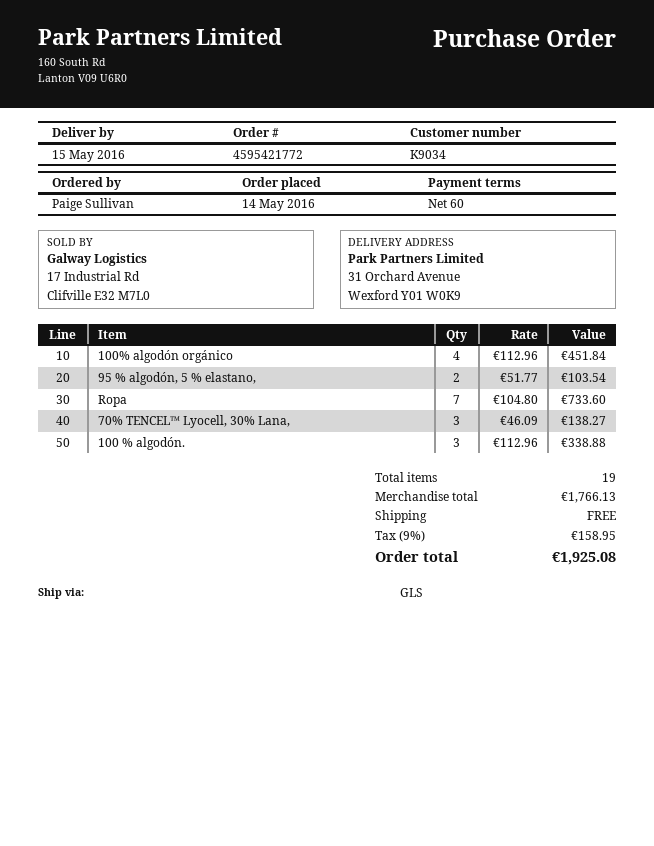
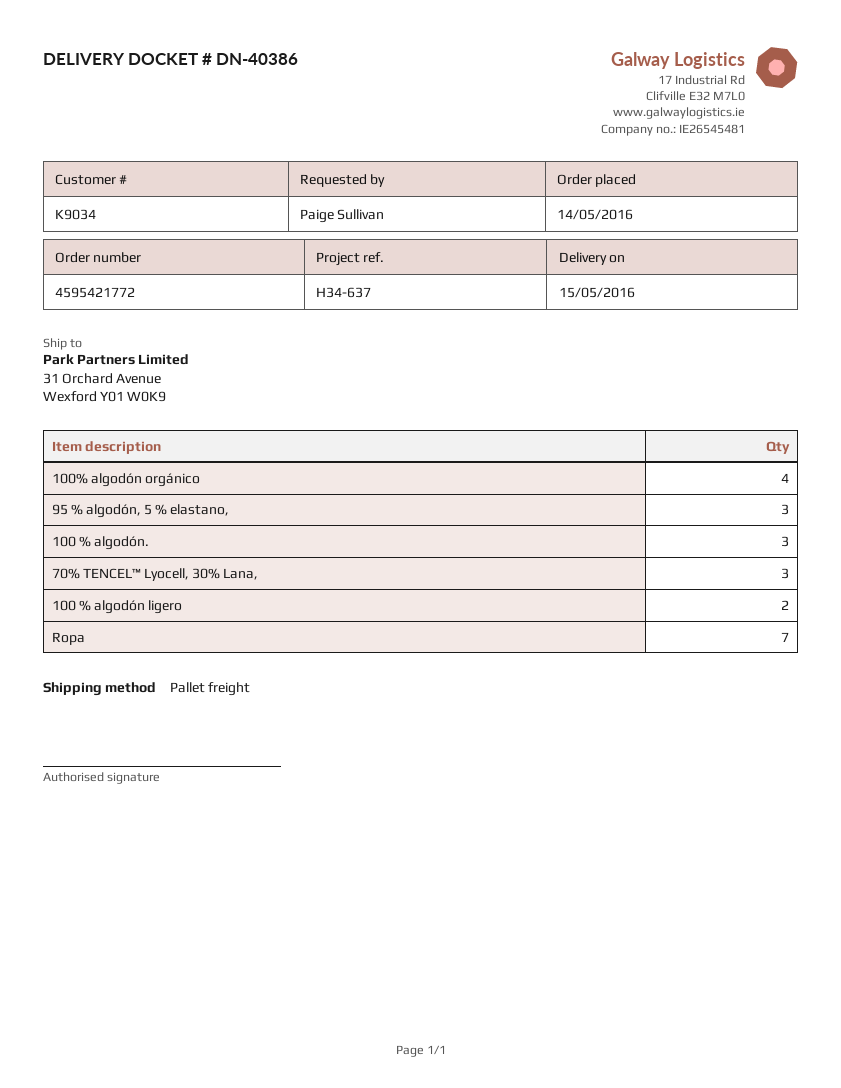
shipping method: GLS -> pallet freight
95 % algodón, 5 % elastano,: 2 -> 3
100 % algodón ligero: none -> 2

